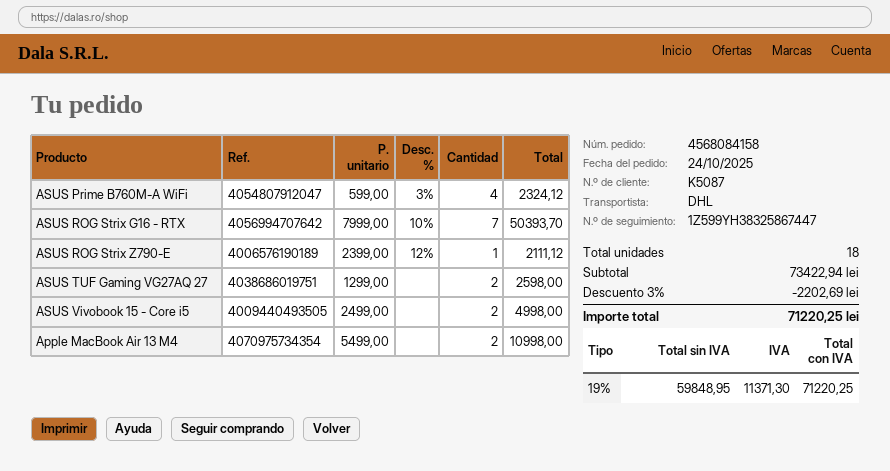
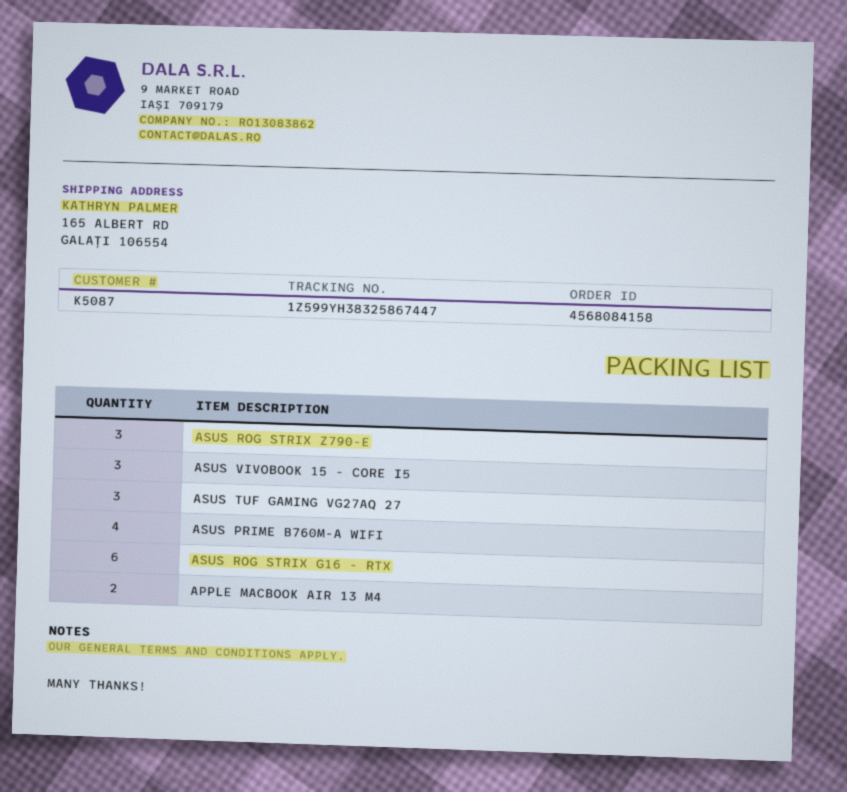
ASUS ROG Strix G16 - RTX: 7 -> 6
ASUS ROG Strix Z790-E: 1 -> 3
ASUS TUF Gaming VG27AQ 27: 2 -> 3
ASUS Vivobook 15 - Core i5: 2 -> 3

